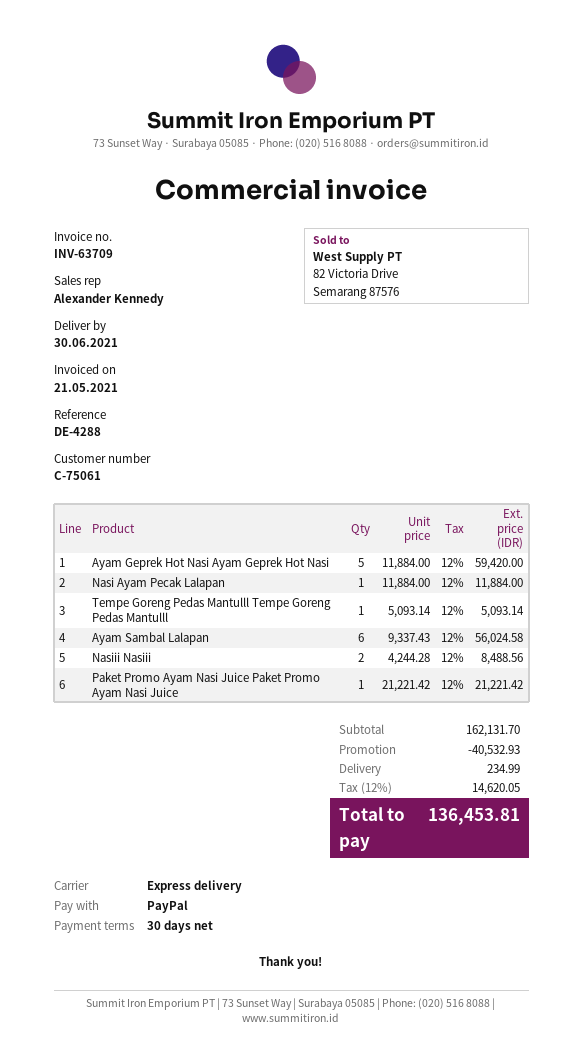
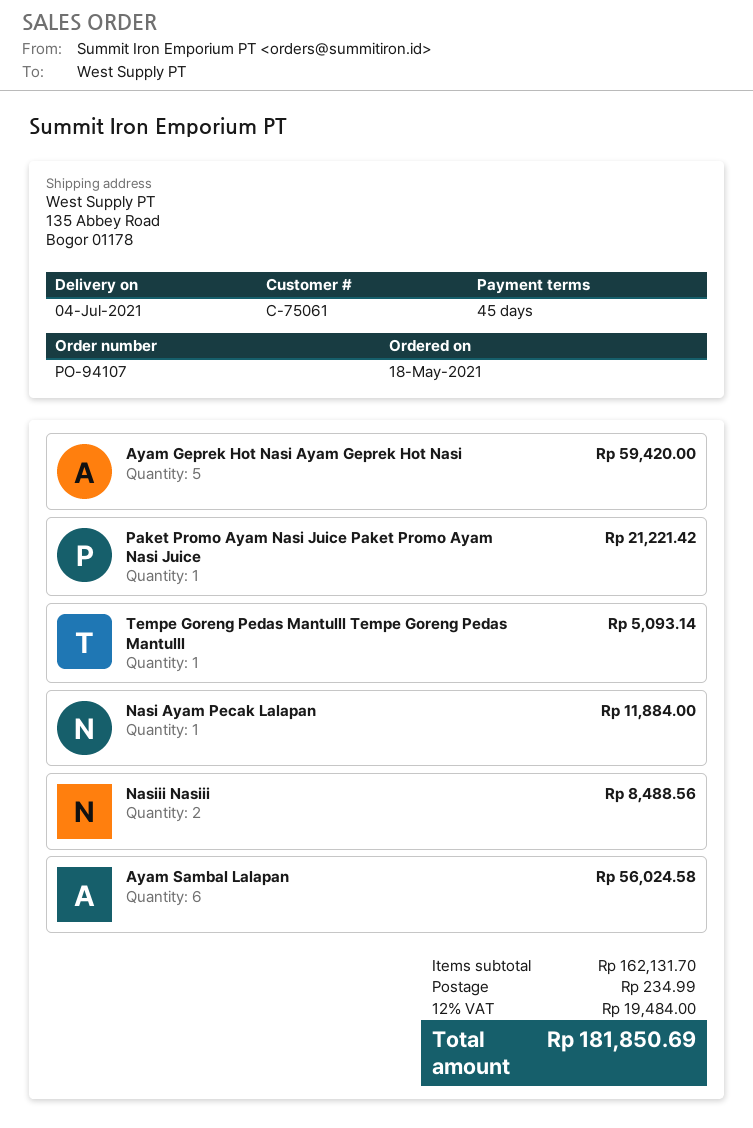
delivery date: 2021-06-30 -> 2021-07-04
payment terms: 30 days -> 45 days
discount: 40532.93 -> none
tax: 12% = 14620.05 -> 12% = 19484.00
total: 136453.81 -> 181850.69

